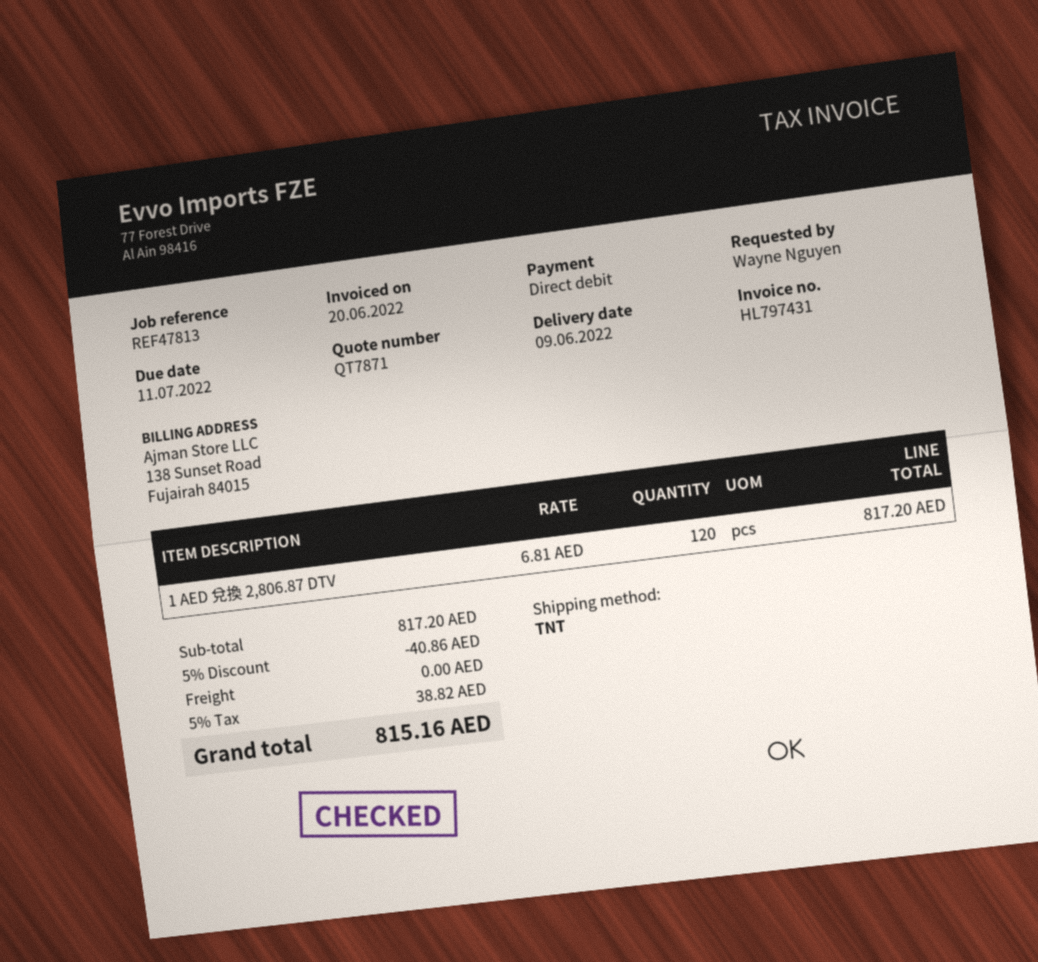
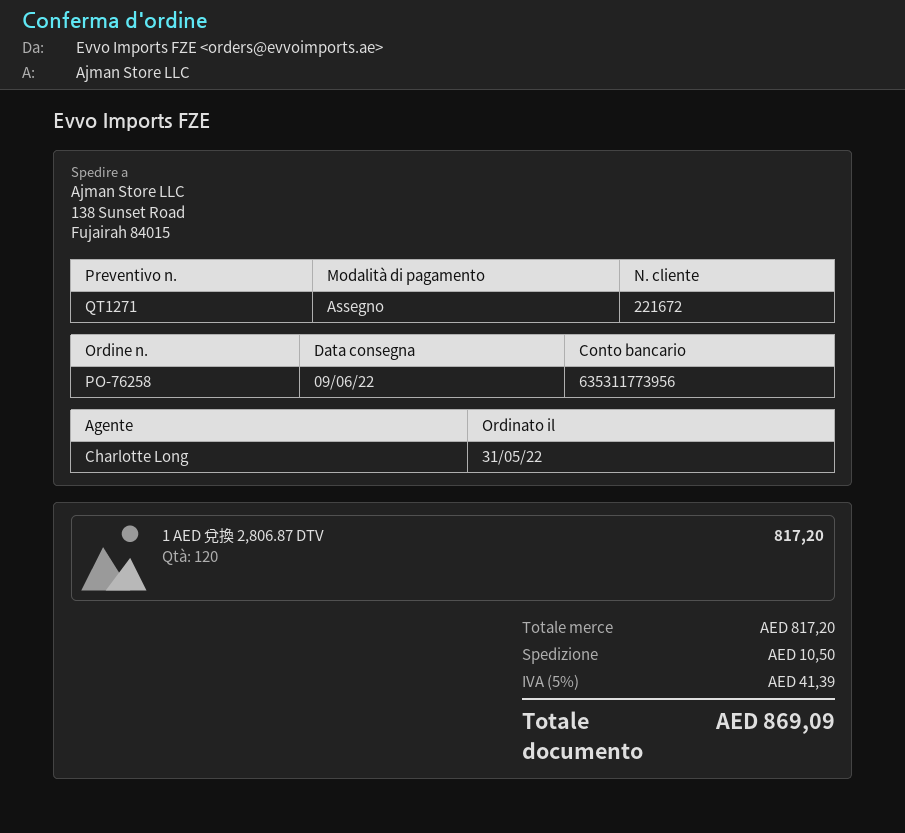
quote number: QT7871 -> QT1271
payment method: direct debit -> cheque
discount: 5% = 40.86 -> none
shipping: 0.00 -> 10.50
tax: 5% = 38.82 -> 5% = 41.39
total: 815.16 -> 869.09

